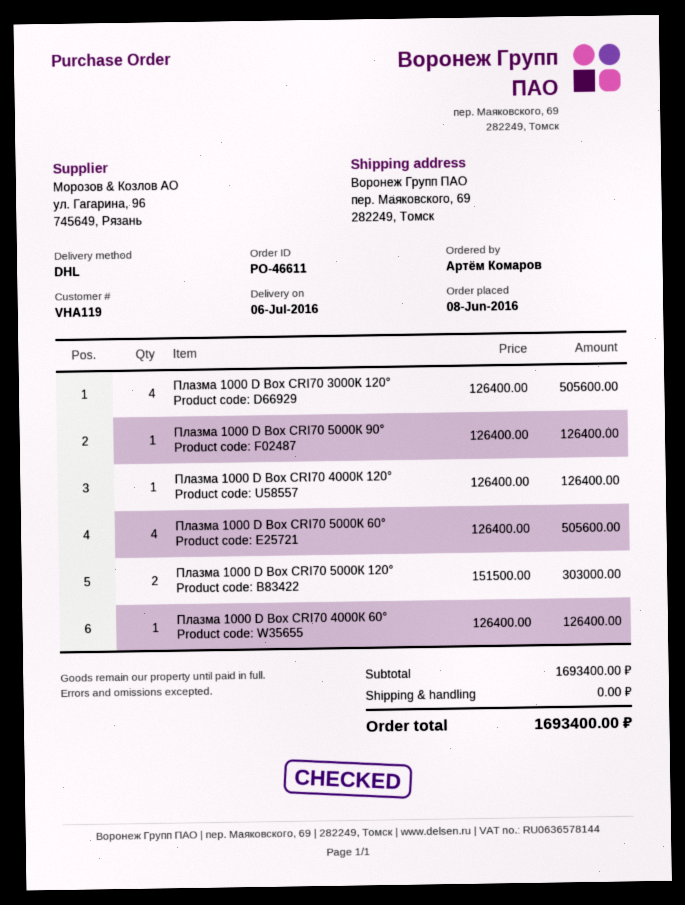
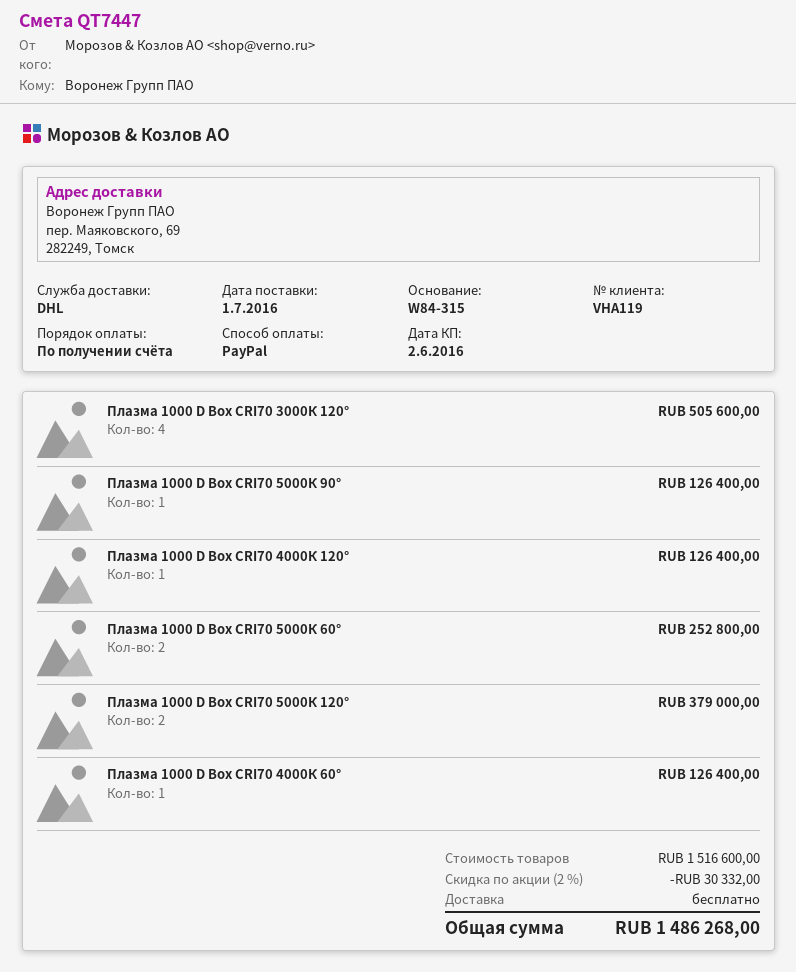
delivery date: 2016-07-06 -> 2016-07-01
Плазма 1000 D Box CRI70 5000К 60°: 4 for 505600.00 -> 2 for 252800.00
Плазма 1000 D Box CRI70 5000К 120°: 2 for 303000.00 -> 2 for 379000.00
subtotal: 1693400.00 -> 1516600.00
discount: none -> 2% = 30332.00
total: 1693400.00 -> 1486268.00

